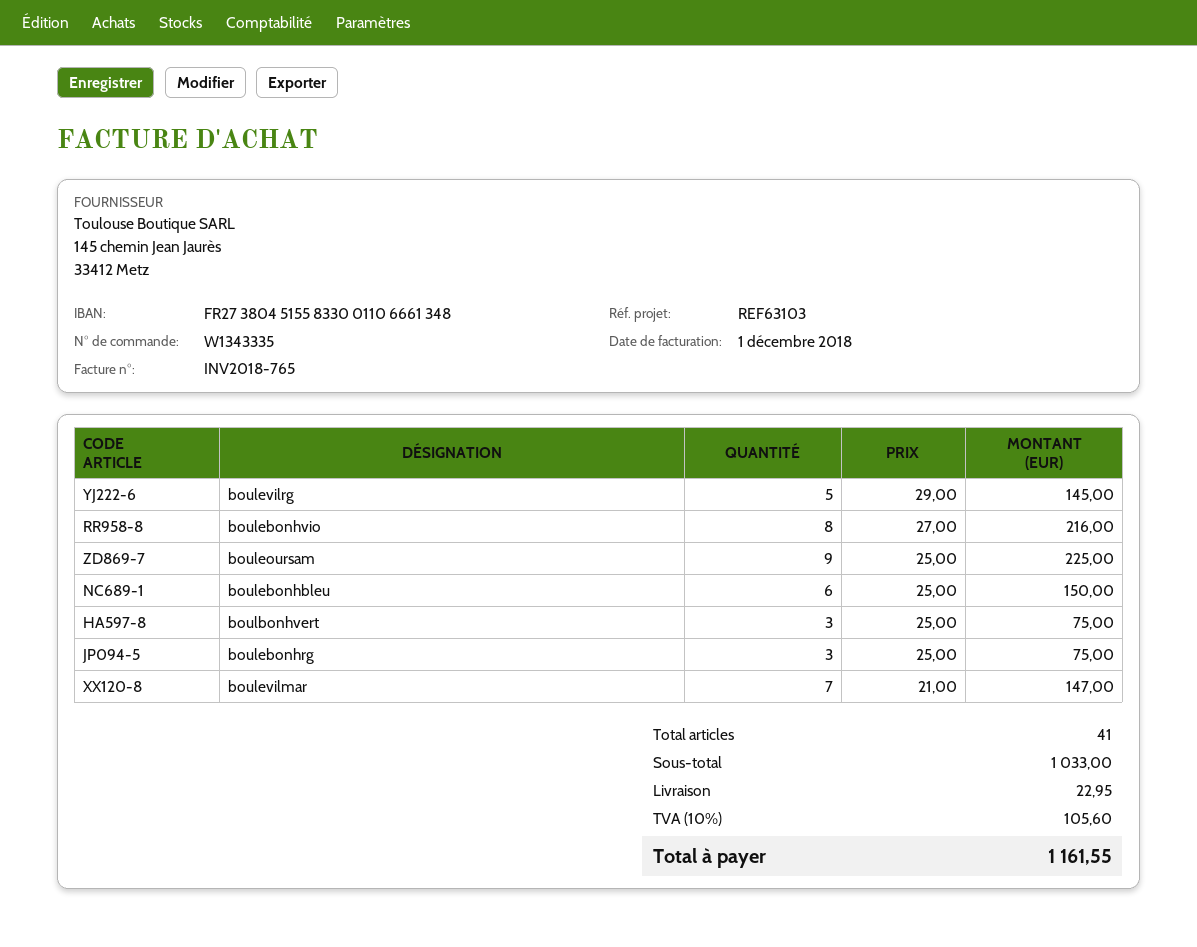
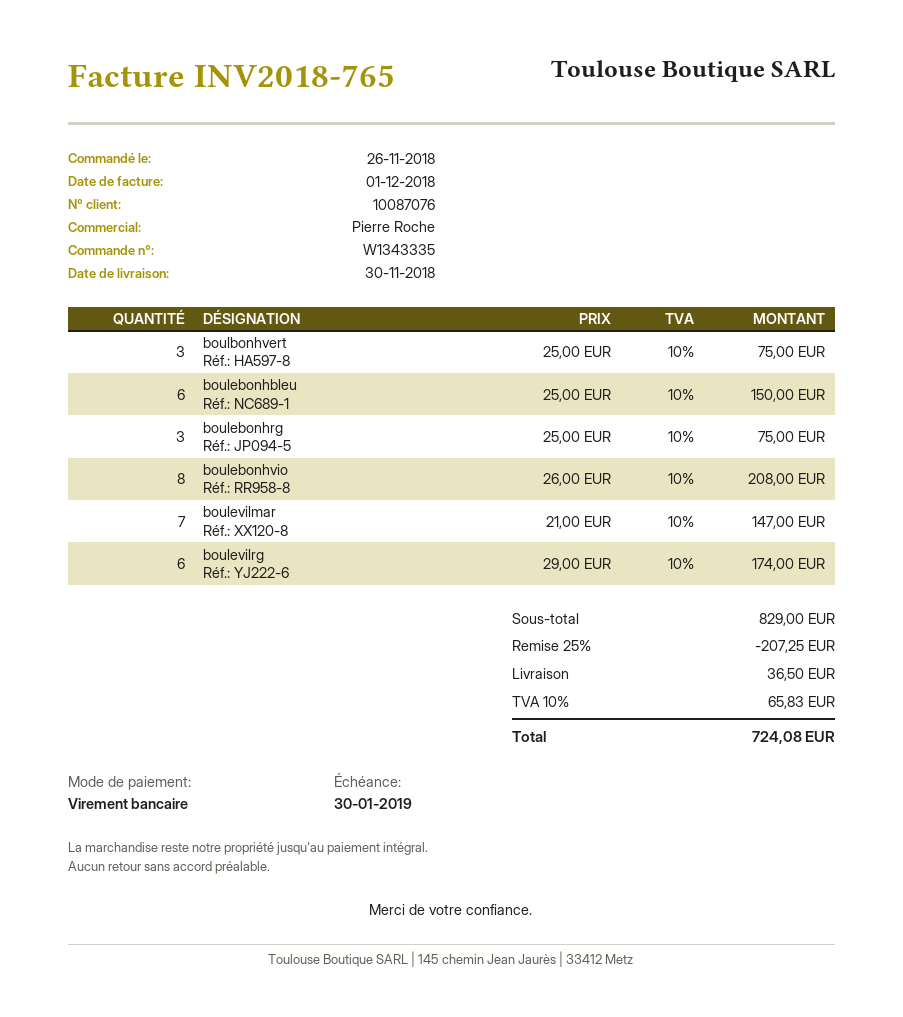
boulevilrg: 5 x 29.00 = 145.00 -> 6 x 29.00 = 174.00
boulebonhvio: 8 x 27.00 = 216.00 -> 8 x 26.00 = 208.00
bouleoursam: 9 x 25.00 = 225.00 -> none
subtotal: 1033.00 -> 829.00
discount: none -> 25% = 207.25
shipping: 22.95 -> 36.50
tax: 10% = 105.60 -> 10% = 65.83
total: 1161.55 -> 724.08

